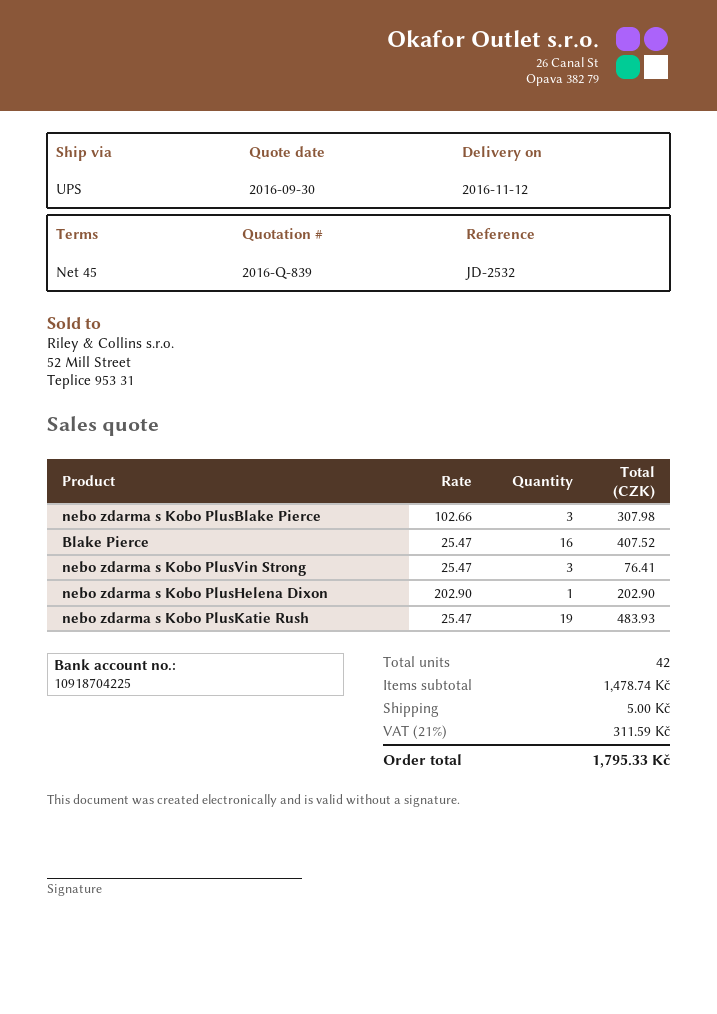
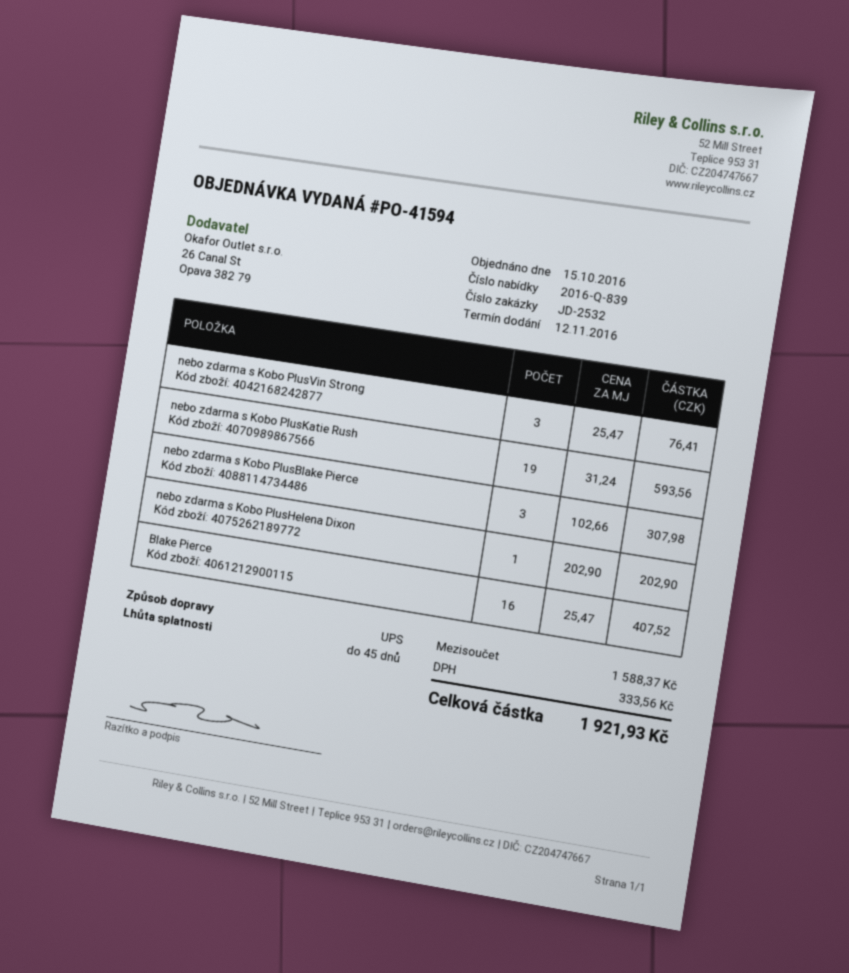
nebo zdarma s Kobo PlusKatie Rush: 19 x 25.47 = 483.93 -> 19 x 31.24 = 593.56
subtotal: 1478.74 -> 1588.37
shipping: 5.00 -> none
tax: 311.59 -> 333.56
total: 1795.33 -> 1921.93

